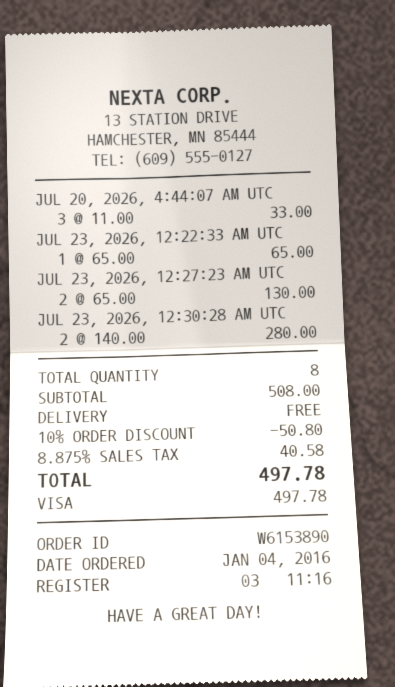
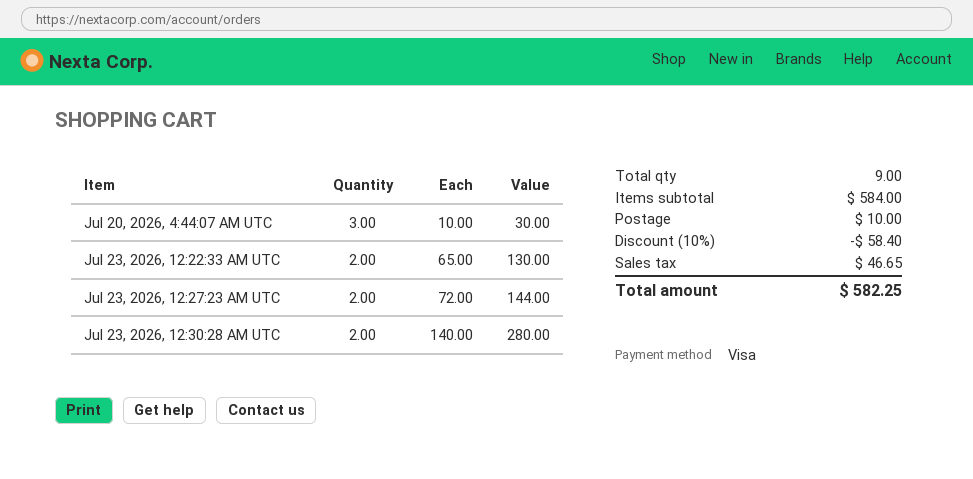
JUL 20, 2026, 4:44:07 AM UTC: 3 x 11.00 = 33.00 -> 3 x 10.00 = 30.00
JUL 23, 2026, 12:22:33 AM UTC: 1 x 65.00 = 65.00 -> 2 x 65.00 = 130.00
JUL 23, 2026, 12:27:23 AM UTC: 2 x 65.00 = 130.00 -> 2 x 72.00 = 144.00
total quantity: 8 -> 9
subtotal: 508.00 -> 584.00
discount: 10% = 50.80 -> 10% = 58.40
shipping: 0.00 -> 10.00
tax: 40.58 -> 46.65
total: 497.78 -> 582.25

